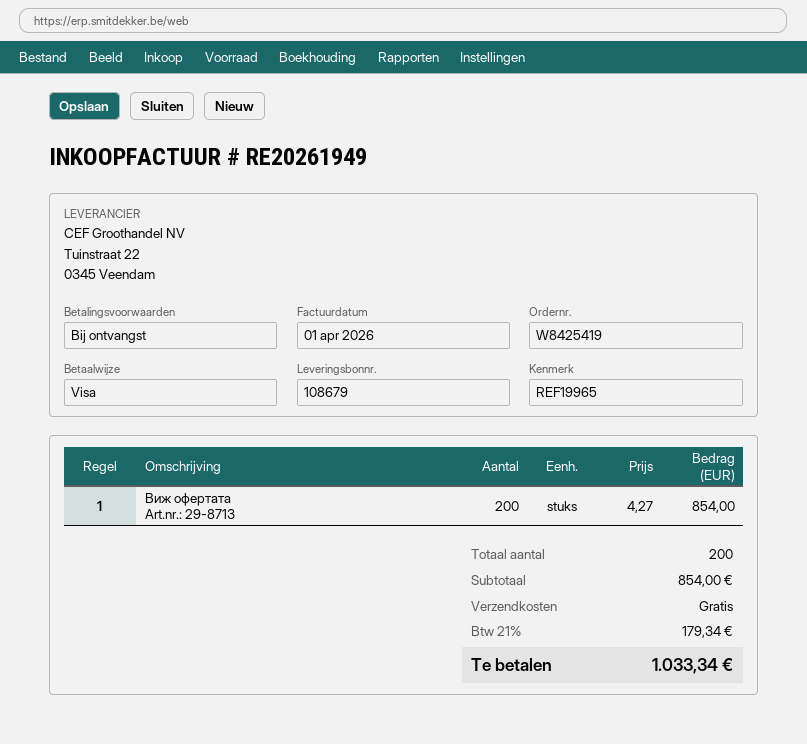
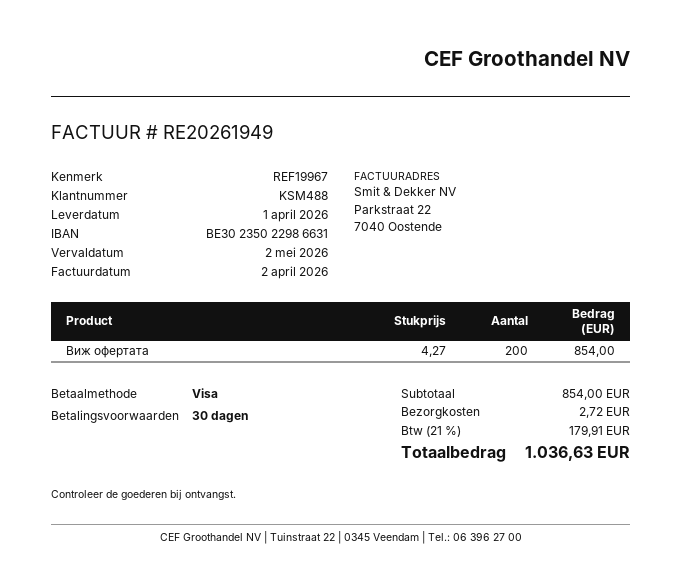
invoice date: 2026-04-01 -> 2026-04-02
payment terms: on receipt -> 30 days
reference: REF19965 -> REF19967
shipping: 0.00 -> 2.72
tax: 21% = 179.34 -> 21% = 179.91
total: 1033.34 -> 1036.63

